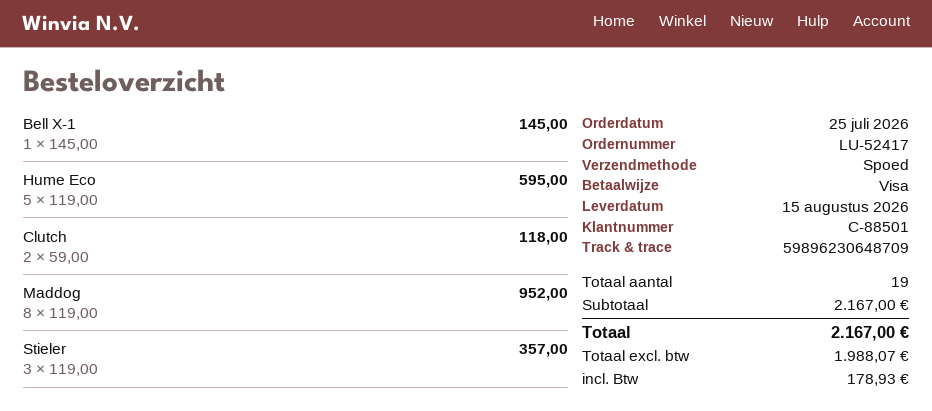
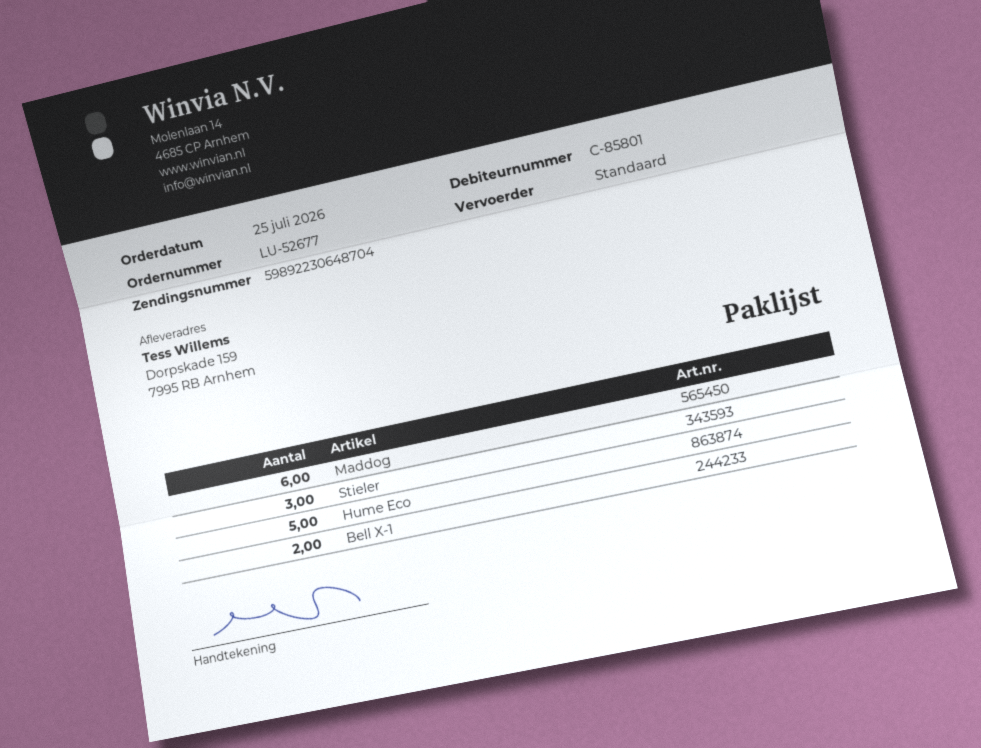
order number: LU-52417 -> LU-52677
customer number: C-88501 -> C-85801
shipping method: express -> standard
tracking number: 59896230648709 -> 59892230648704
Bell X-1: 1 -> 2
Clutch: 2 -> none
Maddog: 8 -> 6

